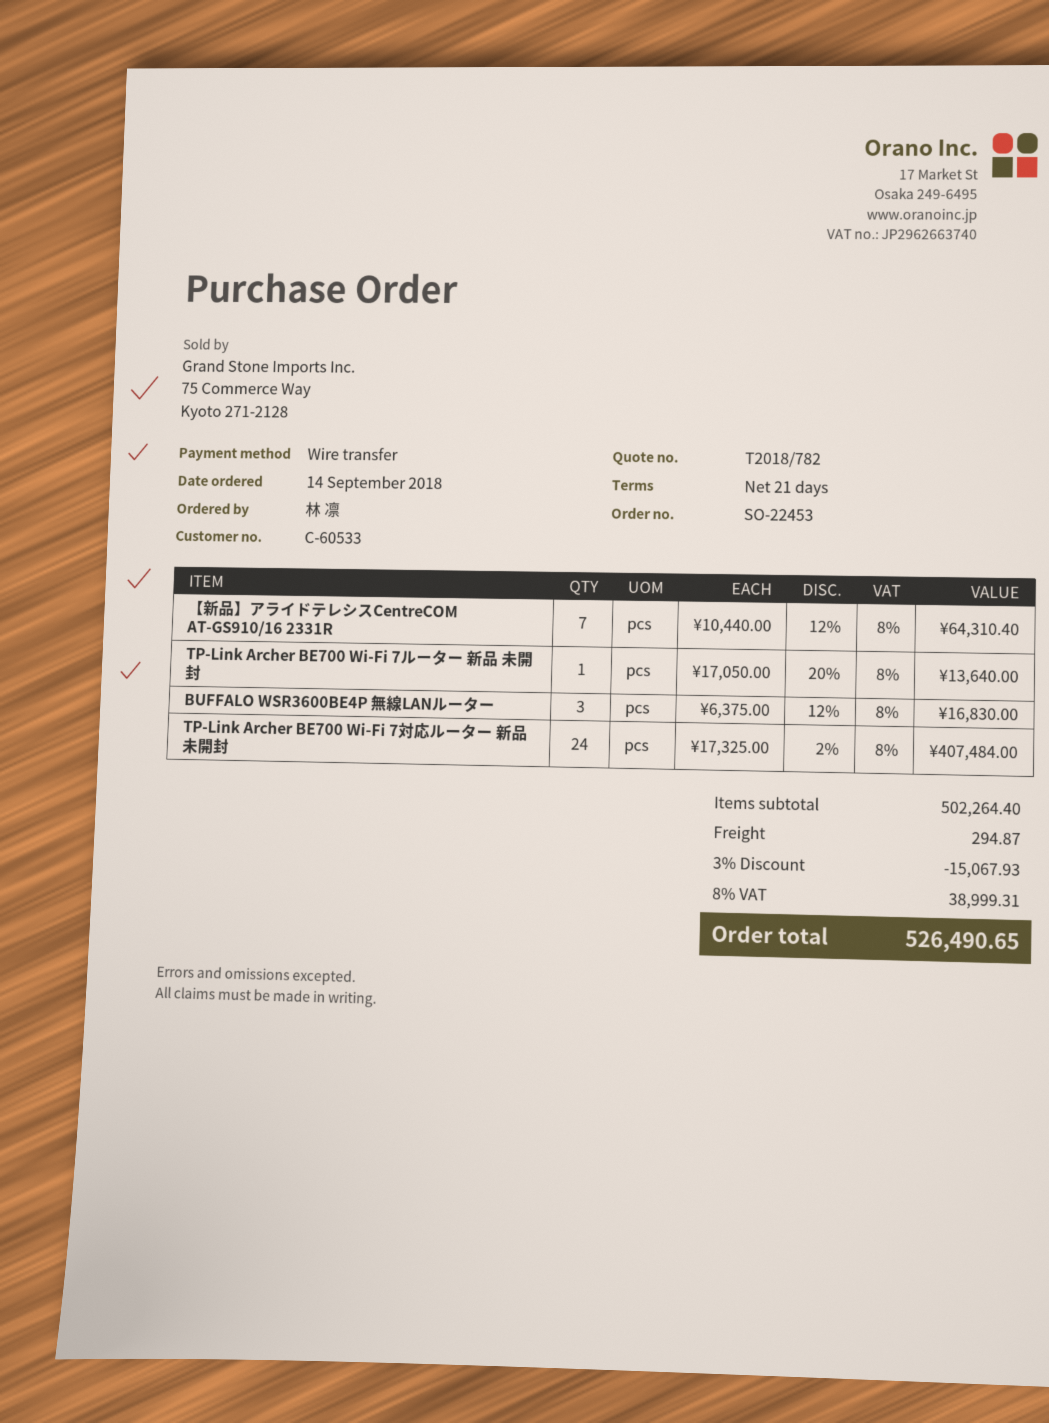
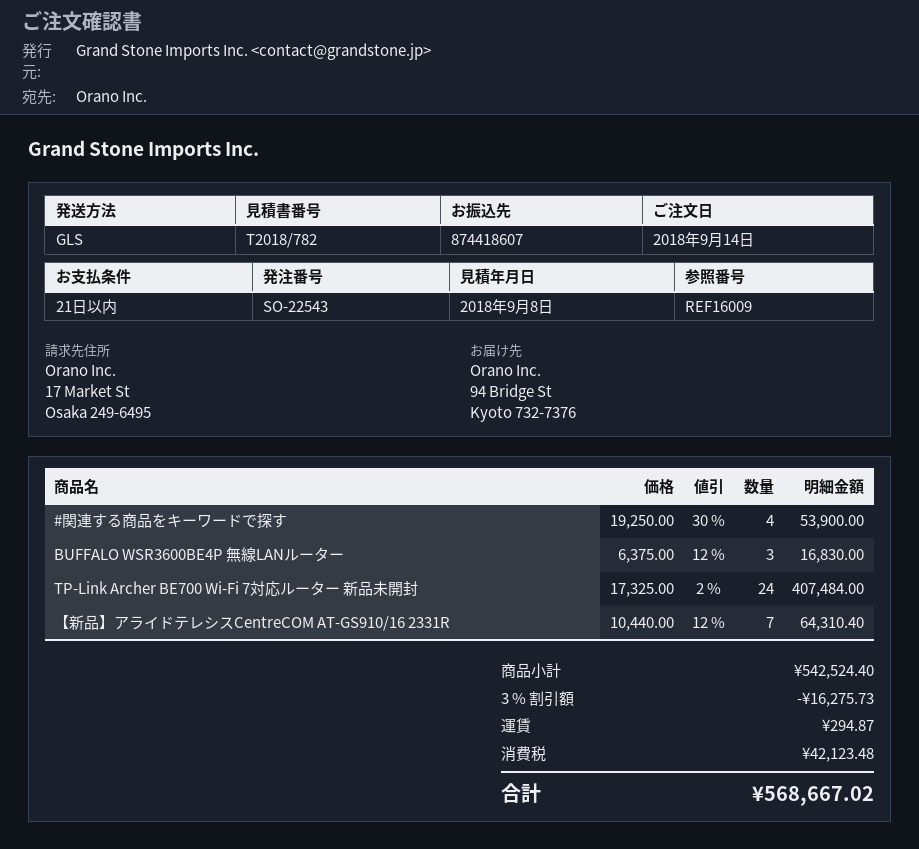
order number: SO-22453 -> SO-22543
TP-Link Archer BE700 Wi-Fi 7ルーター 新品 未開封: 1 x 17050.00 - 20% = 13640.00 -> none
#関連する商品をキーワードで探す: none -> 4 x 19250.00 - 30% = 53900.00
subtotal: 502264.40 -> 542524.40
discount: 3% = 15067.93 -> 3% = 16275.73
tax: 38999.31 -> 42123.48
total: 526490.65 -> 568667.02

